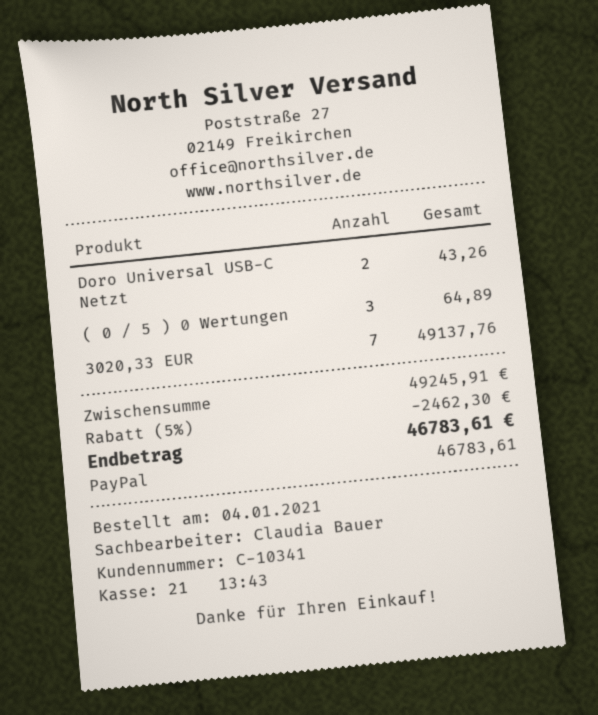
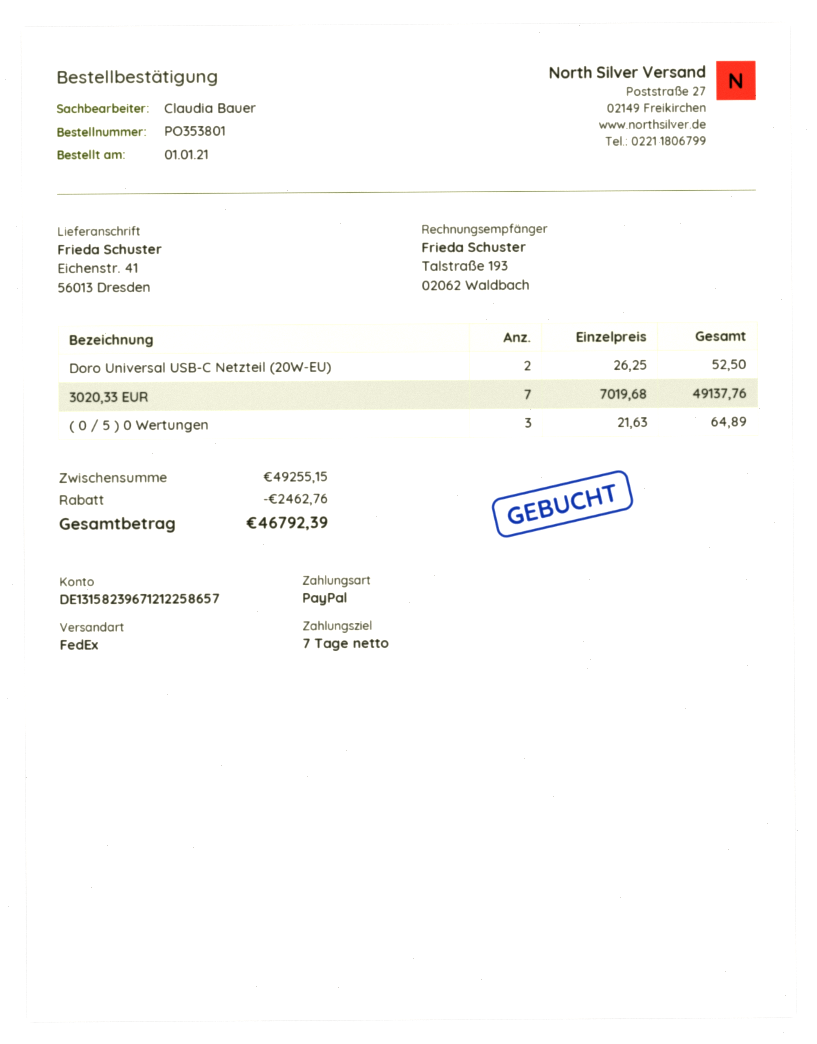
order date: 2021-01-04 -> 2021-01-01
Doro Universal USB-C Netzt: 2 for 43.26 -> 2 for 52.50
subtotal: 49245.91 -> 49255.15
discount: 2462.30 -> 2462.76
total: 46783.61 -> 46792.39

